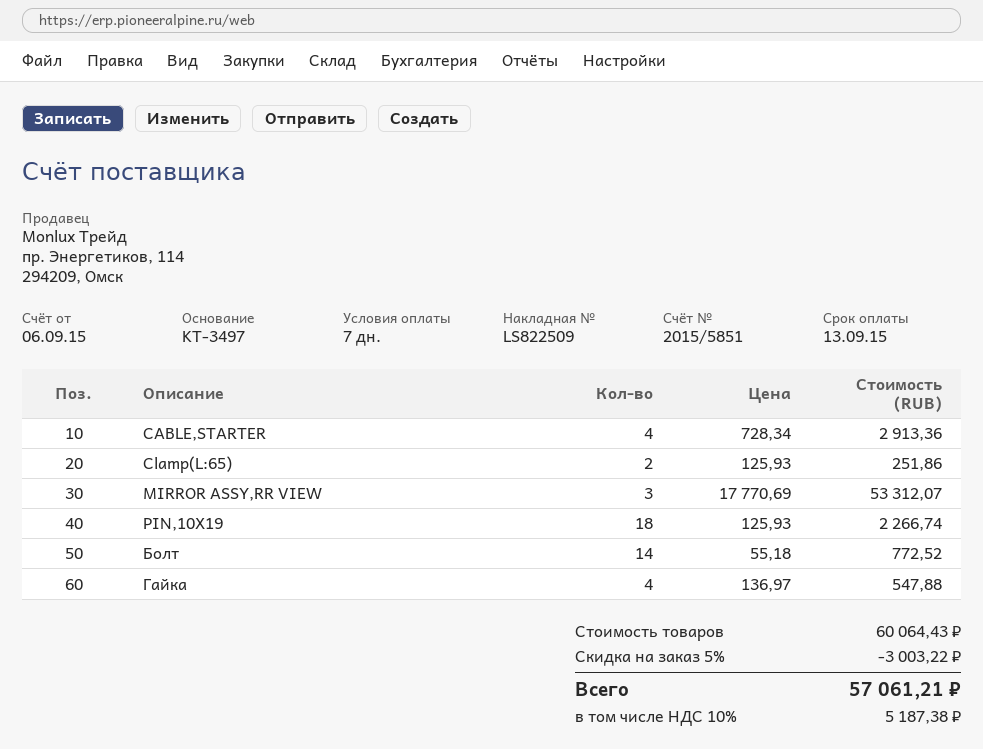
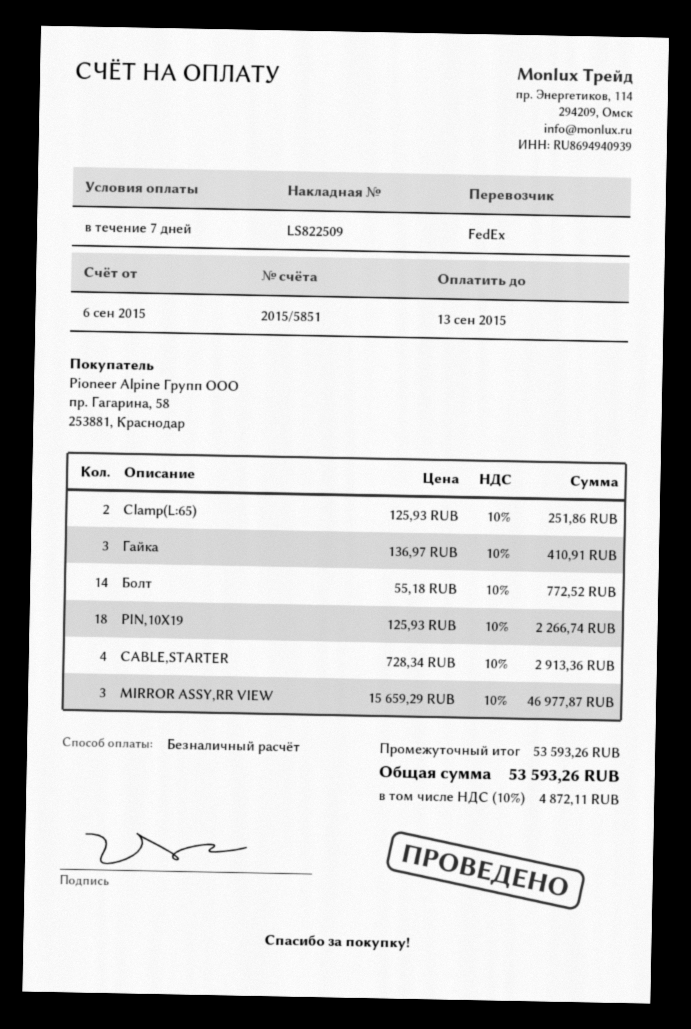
MIRROR ASSY,RR VIEW: 3 x 17770.69 = 53312.07 -> 3 x 15659.29 = 46977.87
Гайка: 4 x 136.97 = 547.88 -> 3 x 136.97 = 410.91
subtotal: 60064.43 -> 53593.26
discount: 5% = 3003.22 -> none
tax: 10% = 5187.38 -> 10% = 4872.11
total: 57061.21 -> 53593.26

